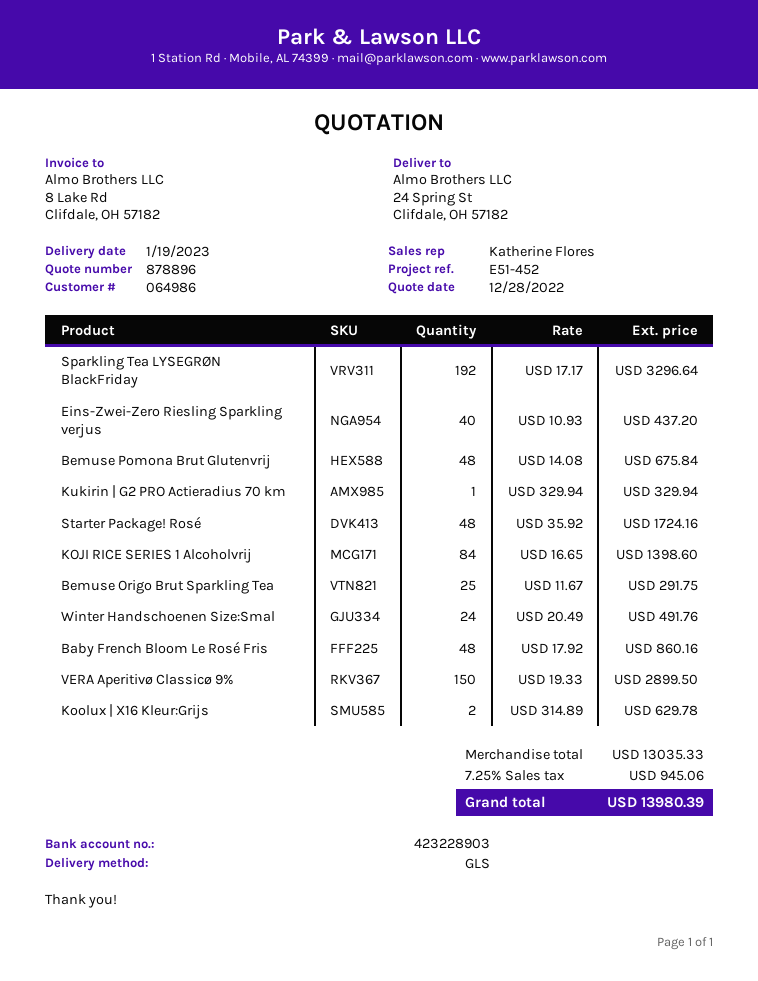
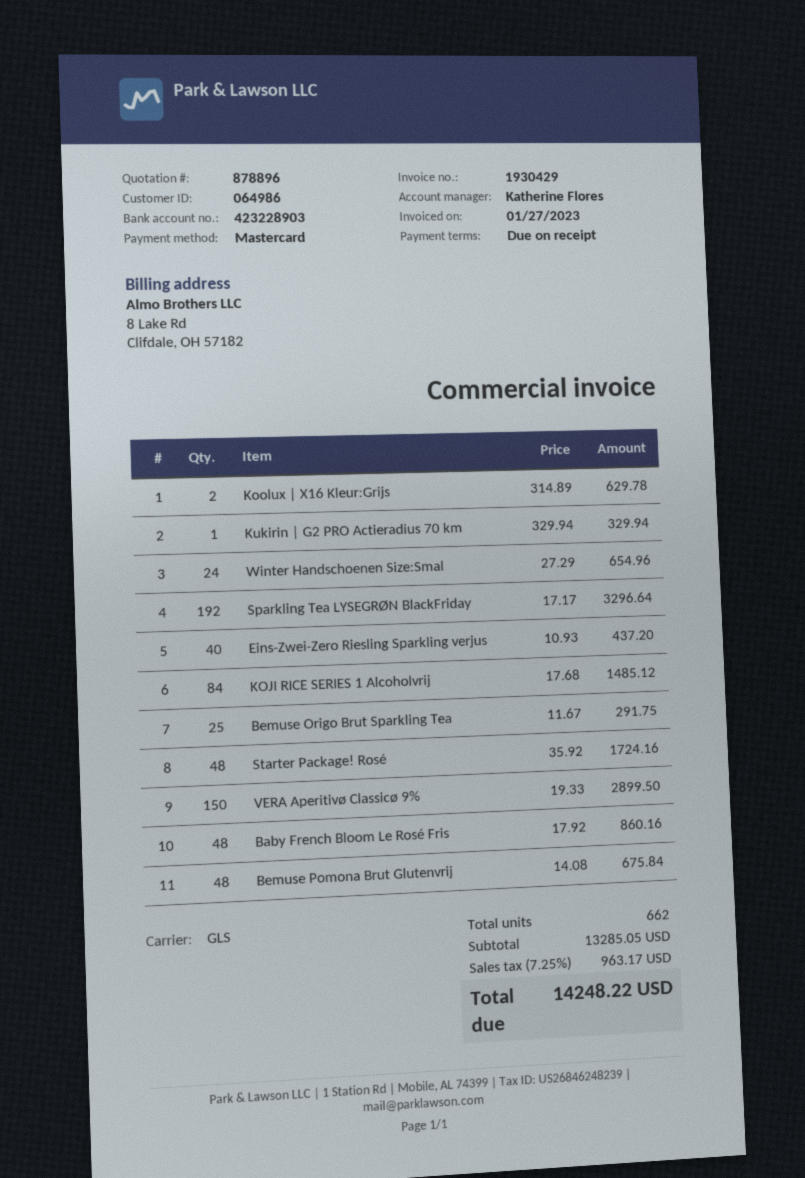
KOJI RICE SERIES 1 Alcoholvrij: 84 x 16.65 = 1398.60 -> 84 x 17.68 = 1485.12
Winter Handschoenen Size:Smal: 24 x 20.49 = 491.76 -> 24 x 27.29 = 654.96
subtotal: 13035.33 -> 13285.05
tax: 7.25% = 945.06 -> 7.25% = 963.17
total: 13980.39 -> 14248.22

